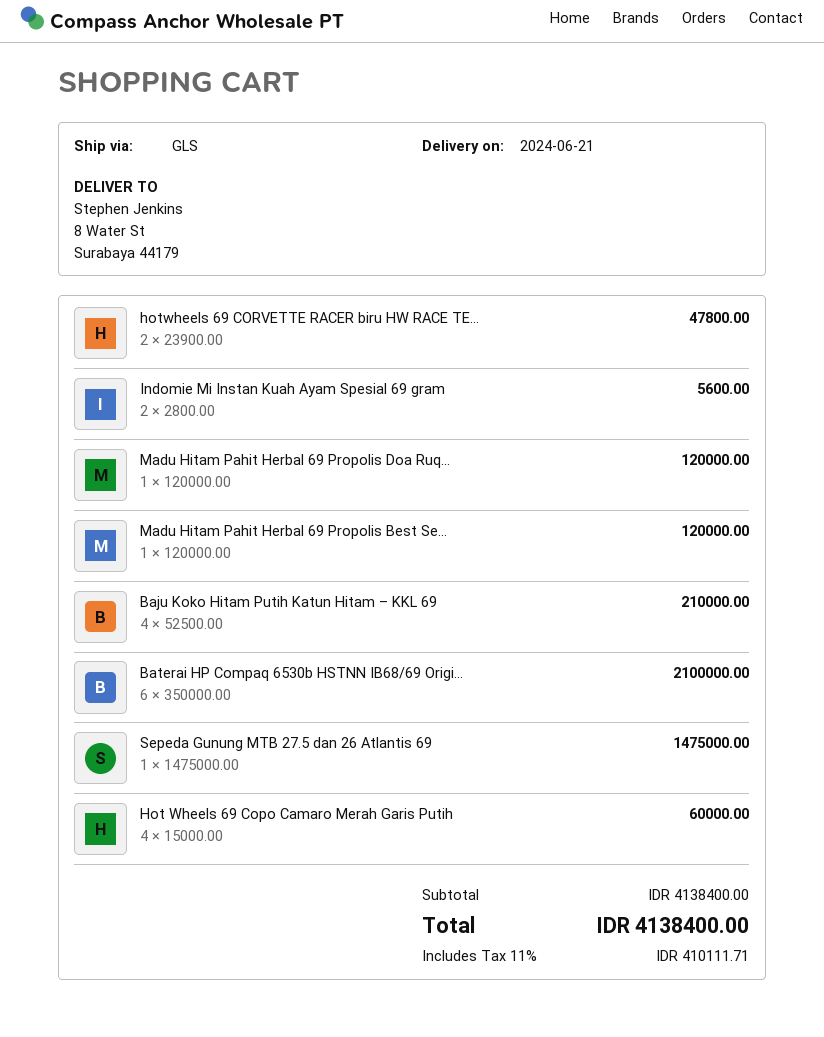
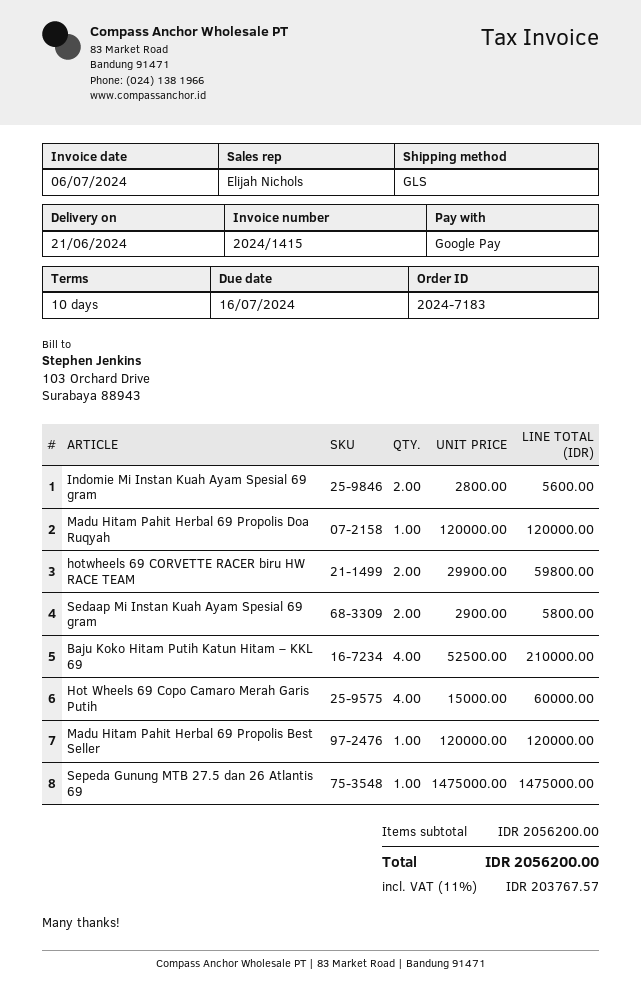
hotwheels 69 CORVETTE RACER biru HW RACE TE...: 2 x 23900.00 = 47800.00 -> 2 x 29900.00 = 59800.00
Baterai HP Compaq 6530b HSTNN IB68/69 Origi...: 6 x 350000.00 = 2100000.00 -> none
Sedaap Mi Instan Kuah Ayam Spesial 69 gram: none -> 2 x 2900.00 = 5800.00
subtotal: 4138400.00 -> 2056200.00
tax: 11% = 410111.71 -> 11% = 203767.57
total: 4138400.00 -> 2056200.00

